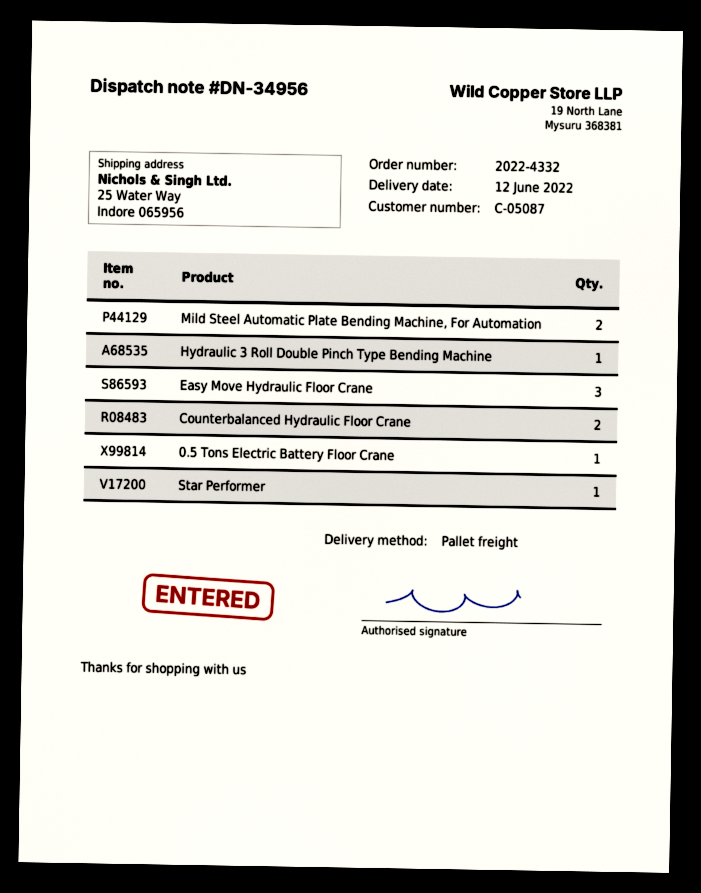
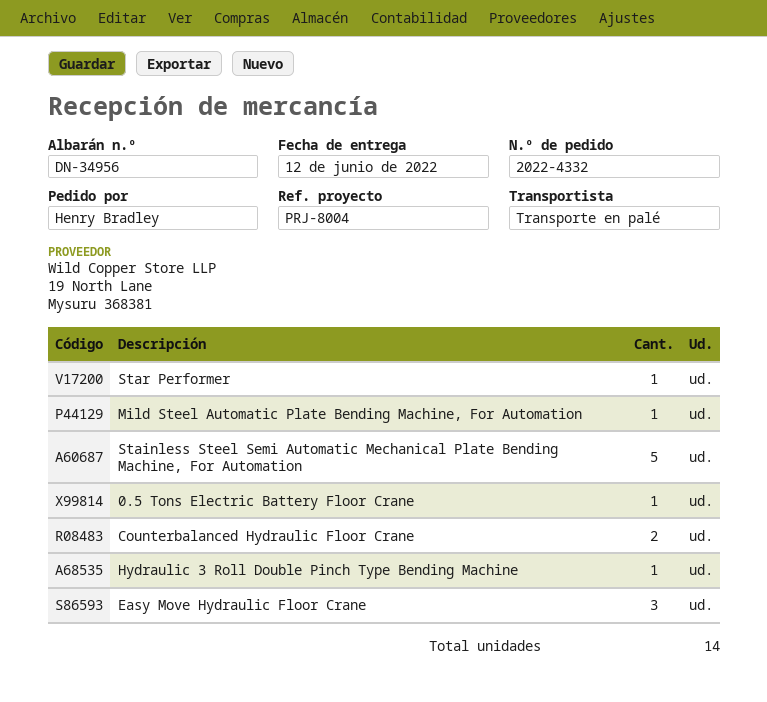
Mild Steel Automatic Plate Bending Machine, For Automation: 2 -> 1
Stainless Steel Semi Automatic Mechanical Plate Bending Machine, For Automation: none -> 5

